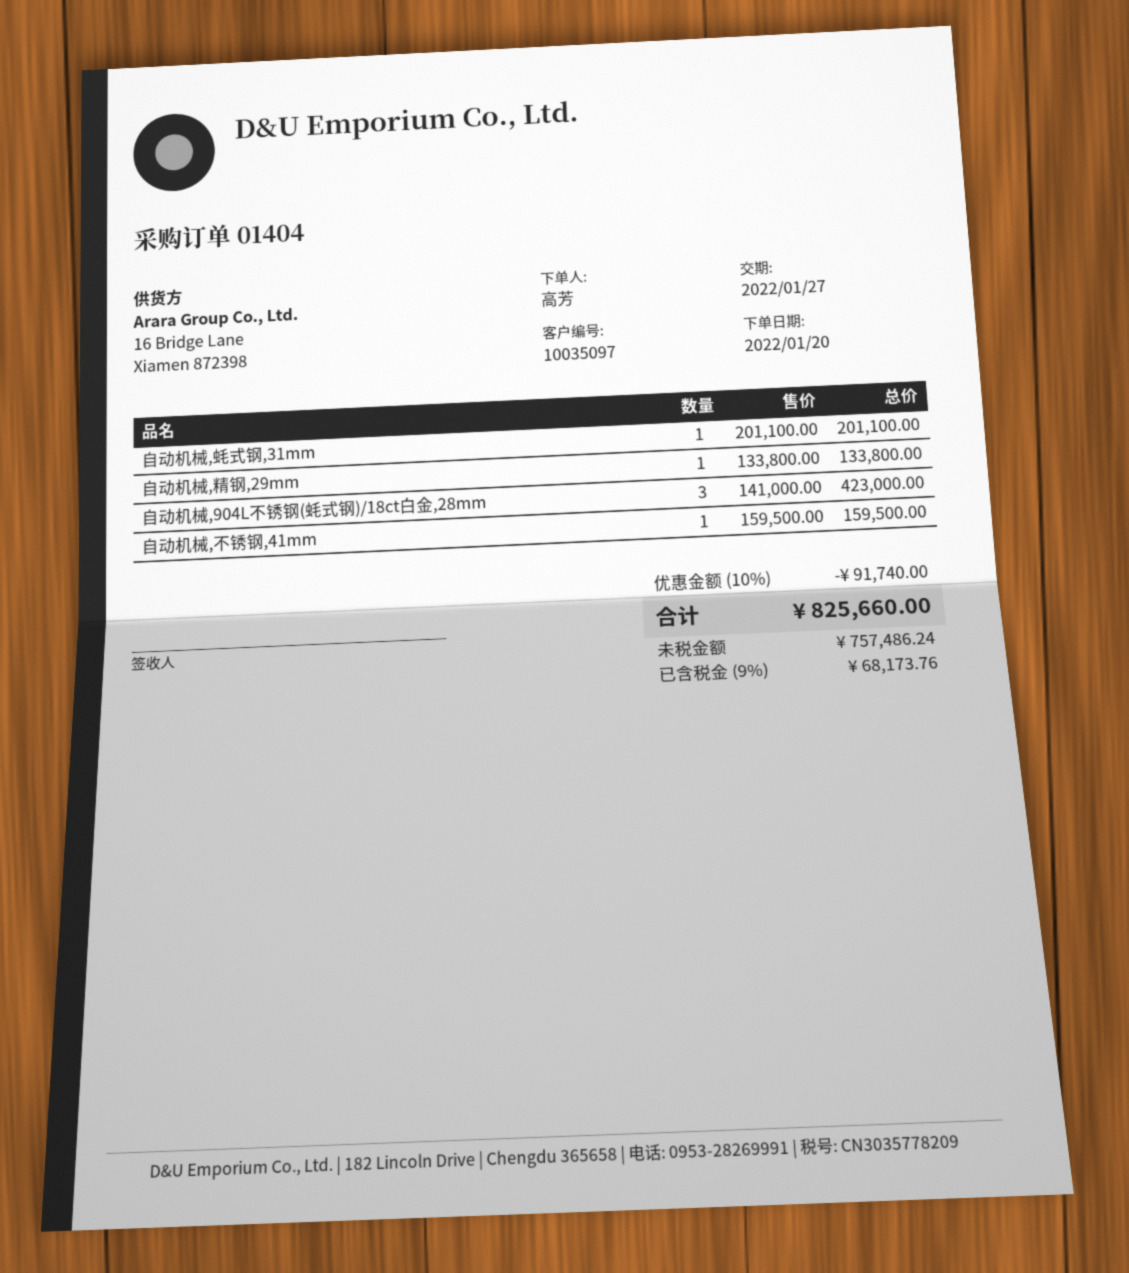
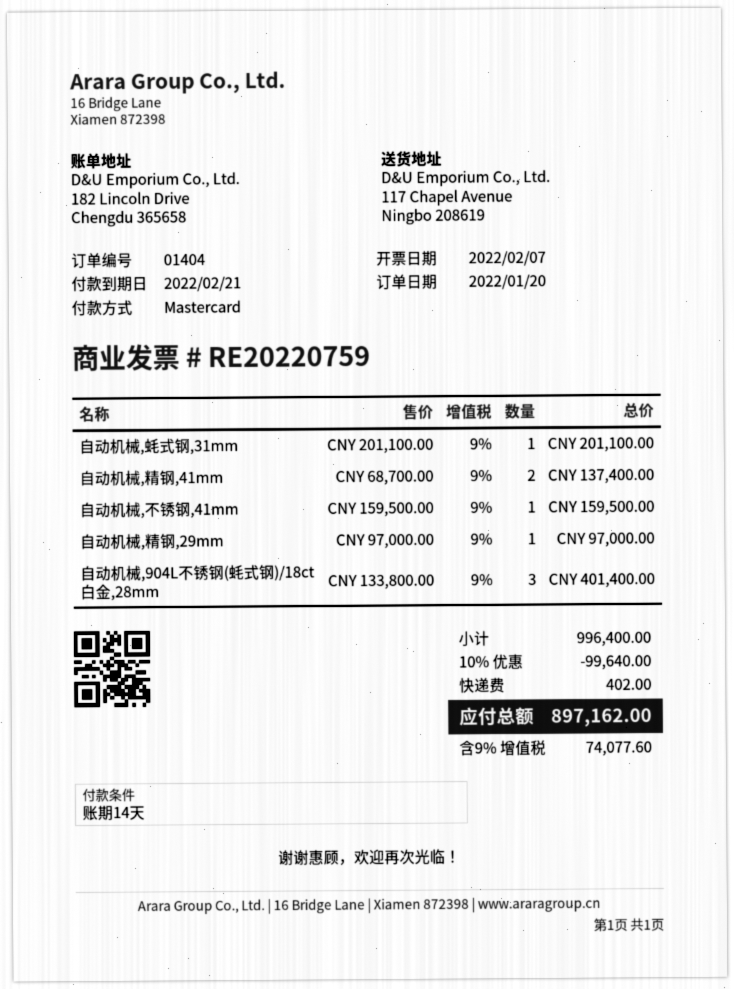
自动机械,精钢,29mm: 1 x 133800.00 = 133800.00 -> 1 x 97000.00 = 97000.00
自动机械,904L不锈钢(蚝式钢)/18ct白金,28mm: 3 x 141000.00 = 423000.00 -> 3 x 133800.00 = 401400.00
自动机械,精钢,41mm: none -> 2 x 68700.00 = 137400.00
discount: 10% = 91740.00 -> 10% = 99640.00
shipping: none -> 402.00
tax: 9% = 68173.76 -> 9% = 74077.60
total: 825660.00 -> 897162.00

